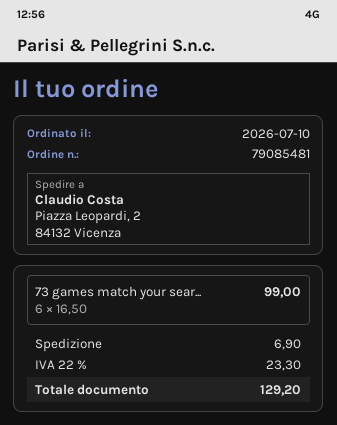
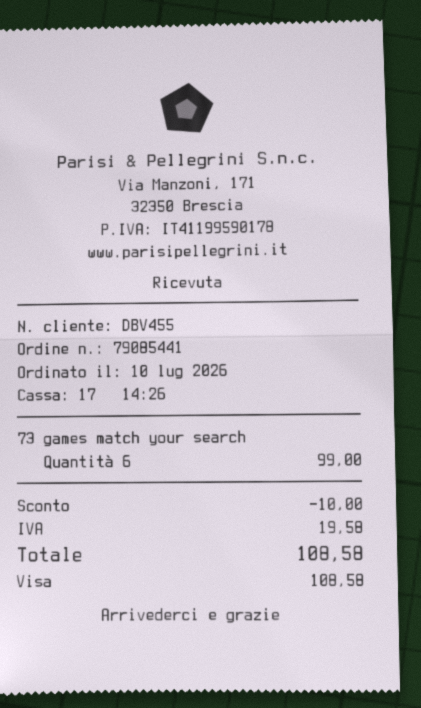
order number: 79085481 -> 79085441
discount: none -> 10.00
shipping: 6.90 -> none
tax: 23.30 -> 19.58
total: 129.20 -> 108.58

